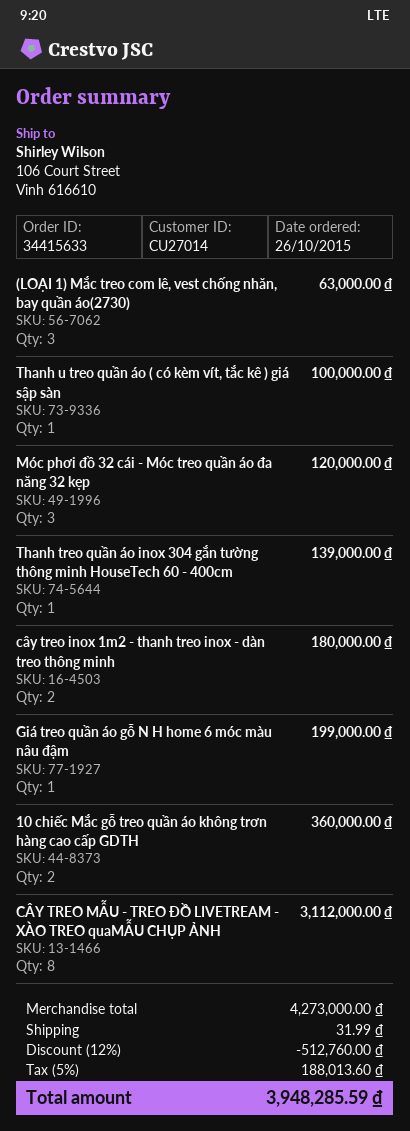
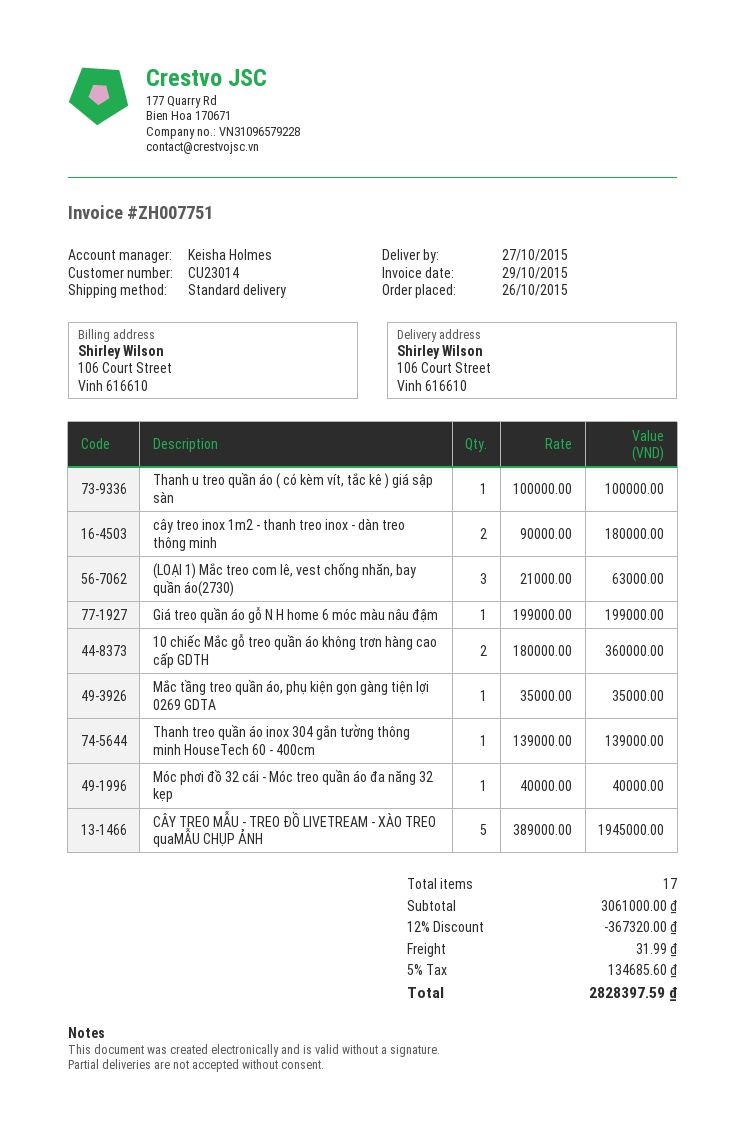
customer number: CU27014 -> CU23014
Móc phơi đồ 32 cái - Móc treo quần áo đa năng 32 kẹp: 3 for 120000.00 -> 1 for 40000.00
CÂY TREO MẪU - TREO ĐỒ LIVETREAM - XÀO TREO quaMẪU CHỤP ẢNH: 8 for 3112000.00 -> 5 for 1945000.00
Mắc tầng treo quần áo, phụ kiện gọn gàng tiện lợi 0269 GDTA: none -> 1 for 35000.00
subtotal: 4273000.00 -> 3061000.00
discount: 12% = 512760.00 -> 12% = 367320.00
tax: 5% = 188013.60 -> 5% = 134685.60
total: 3948285.59 -> 2828397.59

